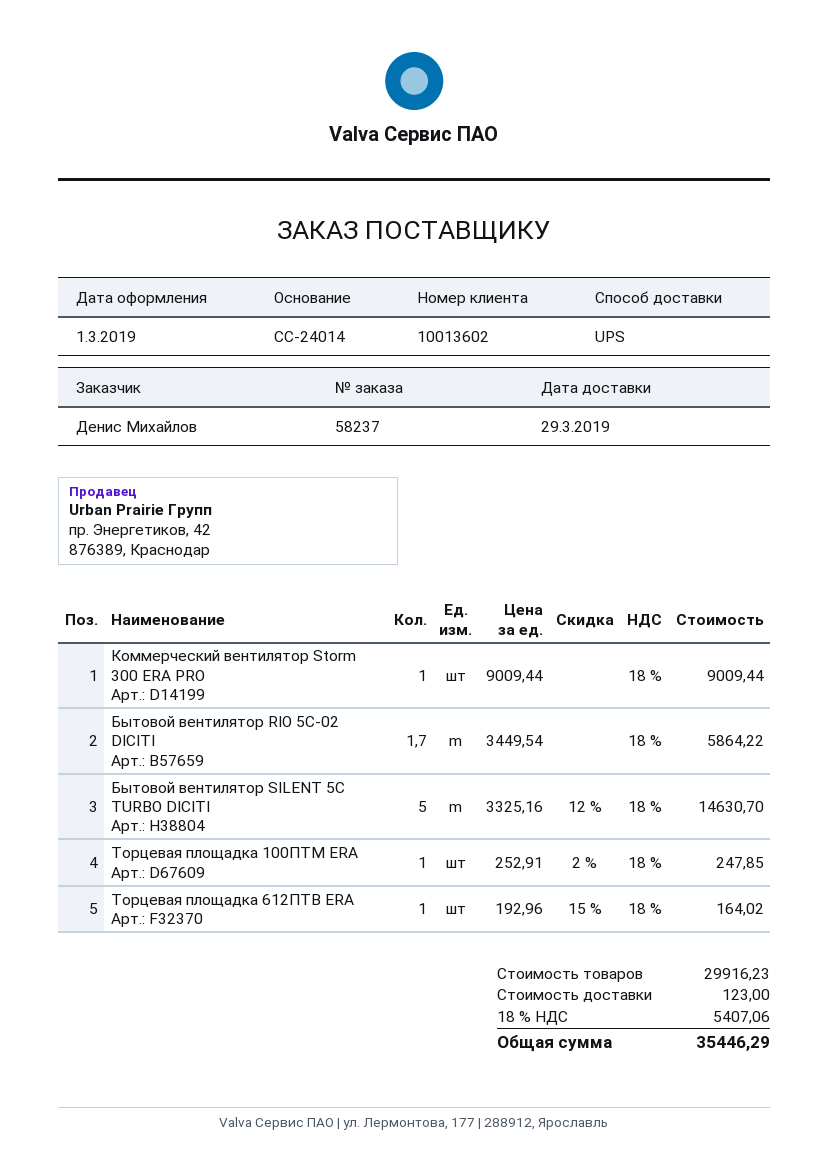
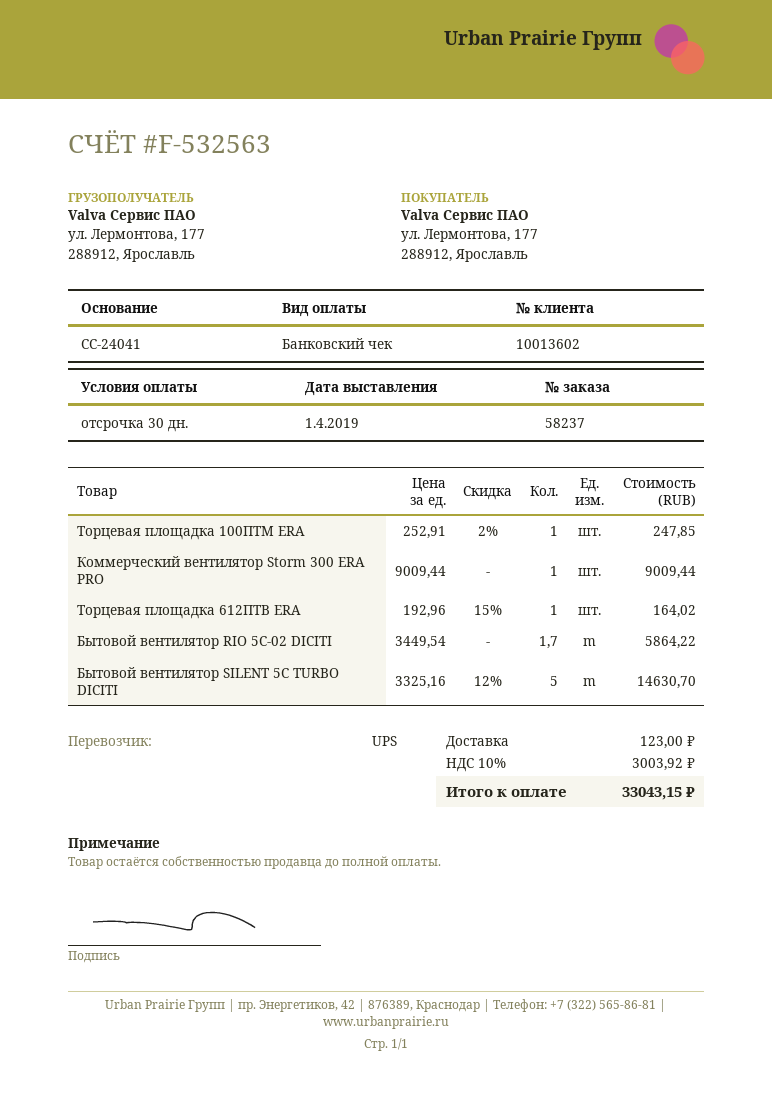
reference: CC-24014 -> CC-24041
tax: 18% = 5407.06 -> 10% = 3003.92
total: 35446.29 -> 33043.15

